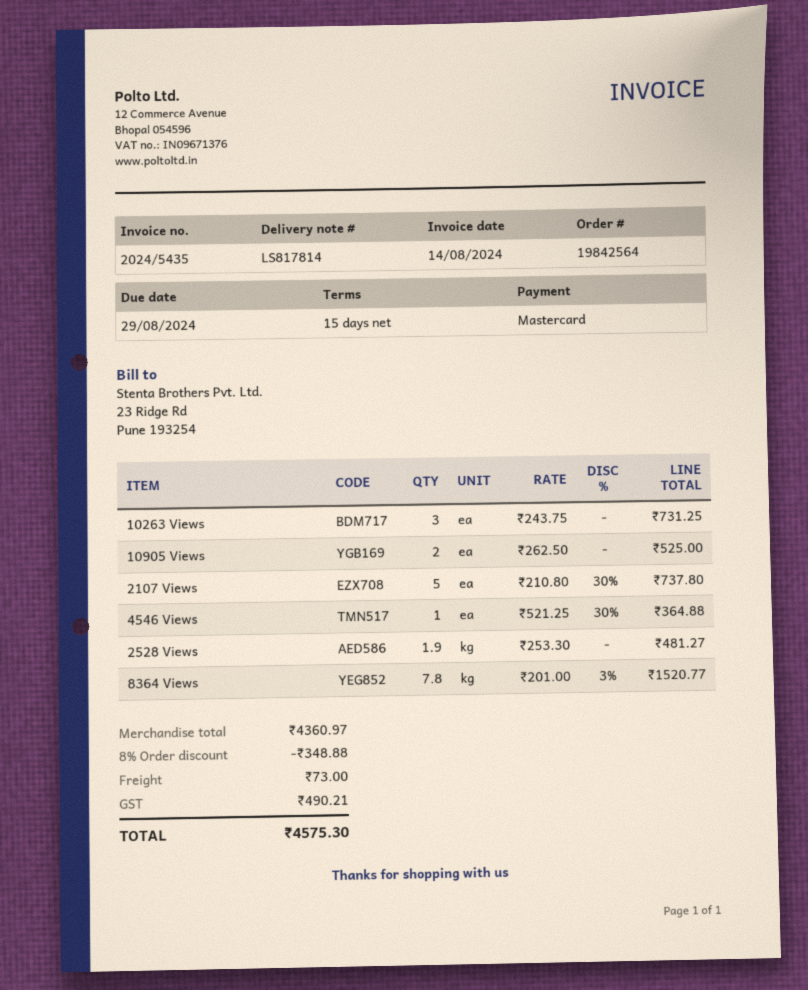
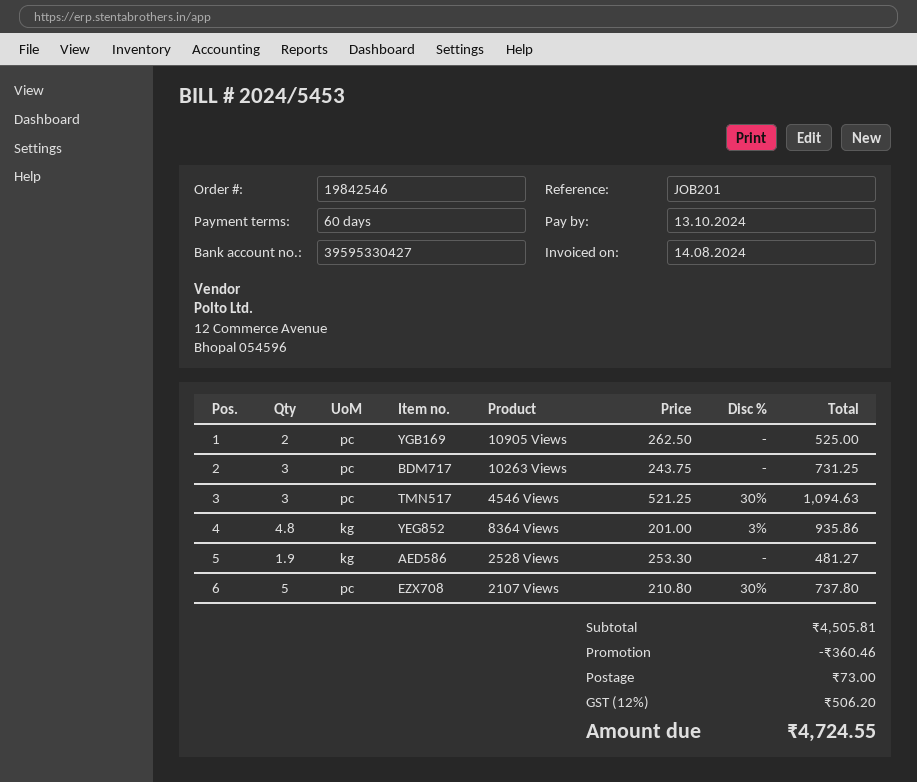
order number: 19842564 -> 19842546
invoice number: 2024/5435 -> 2024/5453
payment terms: 15 days -> 60 days
due date: 2024-08-29 -> 2024-10-13
4546 Views: 1 x 521.25 - 30% = 364.88 -> 3 x 521.25 - 30% = 1094.63
8364 Views: 7.8 x 201.00 - 3% = 1520.77 -> 4.8 x 201.00 - 3% = 935.86
subtotal: 4360.97 -> 4505.81
discount: 348.88 -> 360.46
tax: 490.21 -> 506.20
total: 4575.30 -> 4724.55

